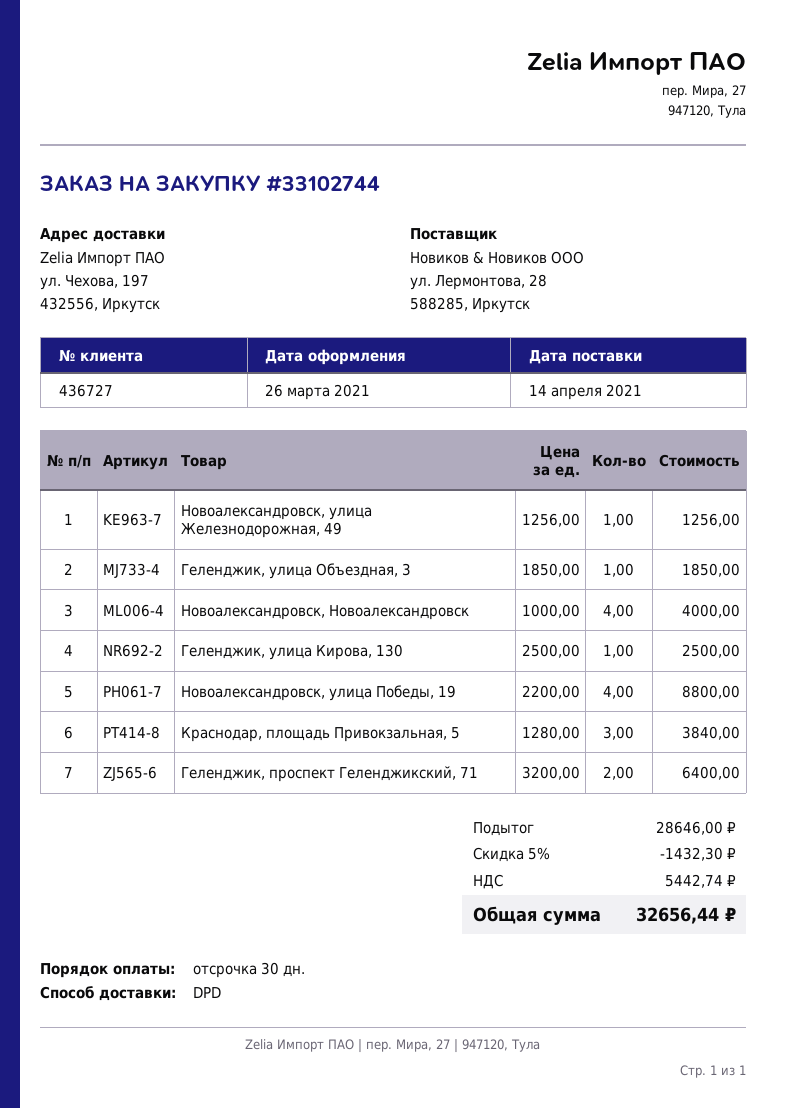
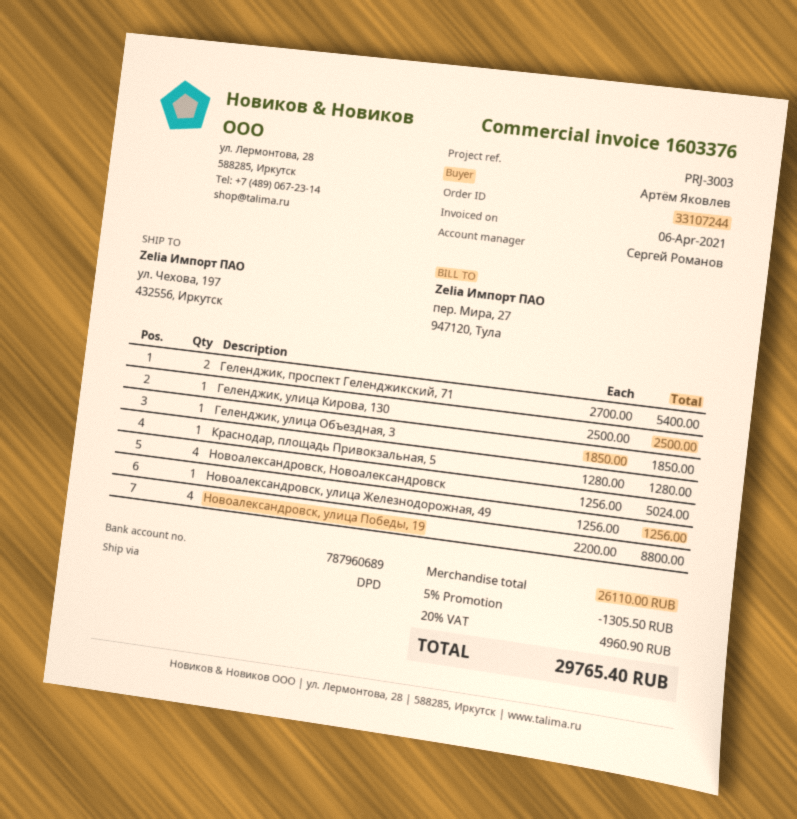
order number: 33102744 -> 33107244
Новоалександровск, Новоалександровск: 4 x 1000.00 = 4000.00 -> 4 x 1256.00 = 5024.00
Краснодар, площадь Привокзальная, 5: 3 x 1280.00 = 3840.00 -> 1 x 1280.00 = 1280.00
Геленджик, проспект Геленджикский, 71: 2 x 3200.00 = 6400.00 -> 2 x 2700.00 = 5400.00
subtotal: 28646.00 -> 26110.00
discount: 5% = 1432.30 -> 5% = 1305.50
tax: 5442.74 -> 4960.90
total: 32656.44 -> 29765.40

